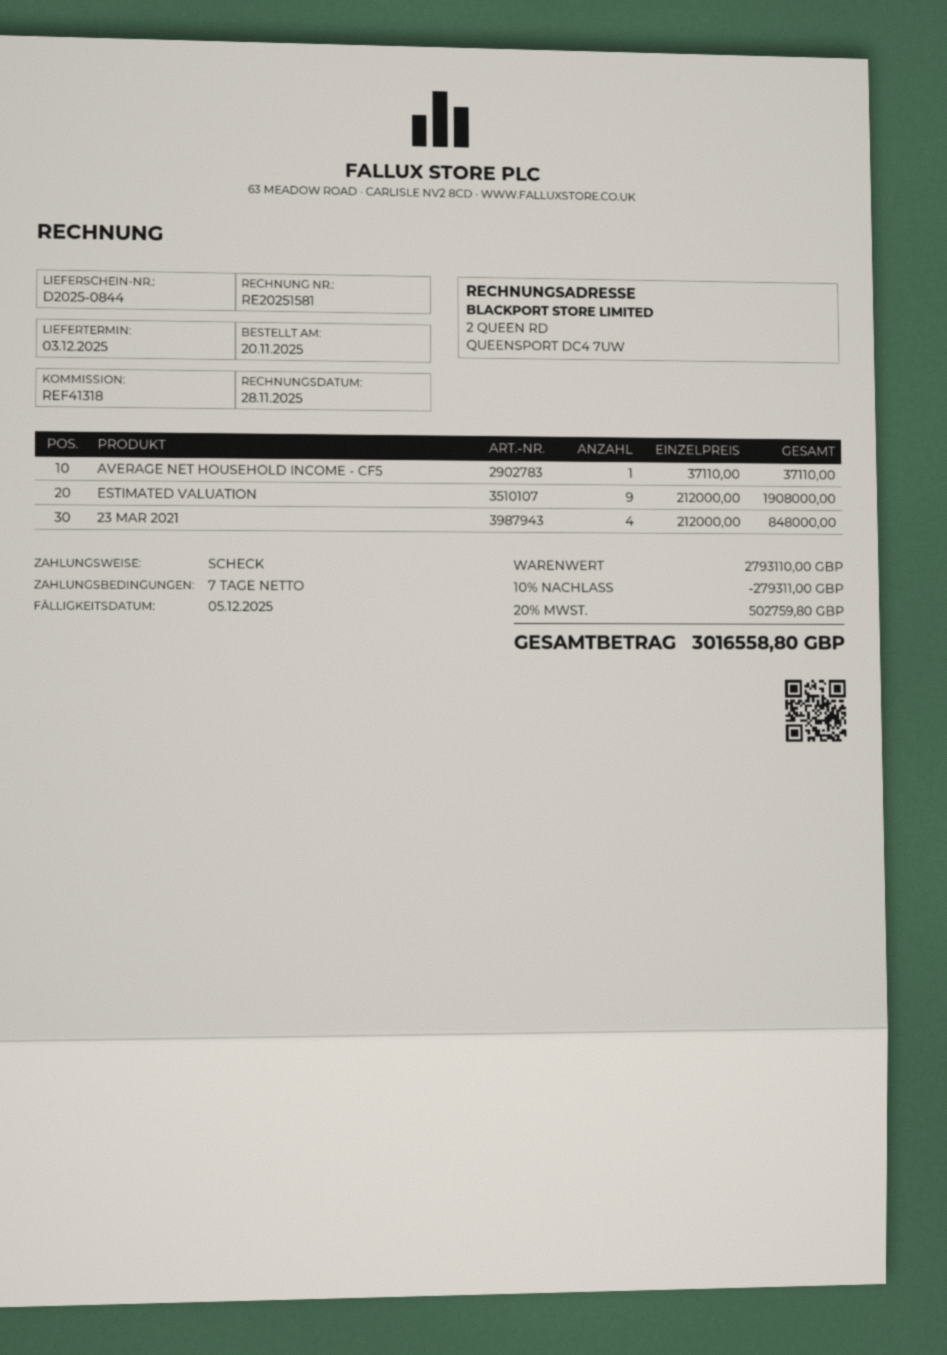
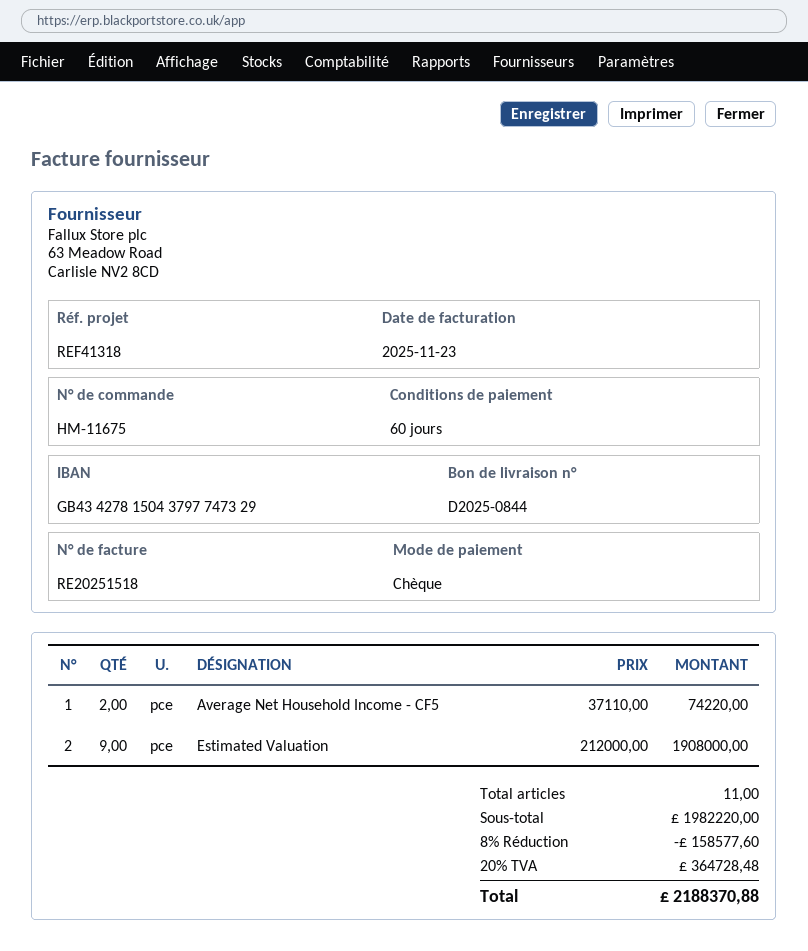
invoice number: RE20251581 -> RE20251518
invoice date: 2025-11-28 -> 2025-11-23
payment terms: 7 days -> 60 days
AVERAGE NET HOUSEHOLD INCOME - CF5: 1 x 37110.00 = 37110.00 -> 2 x 37110.00 = 74220.00
23 MAR 2021: 4 x 212000.00 = 848000.00 -> none
subtotal: 2793110.00 -> 1982220.00
discount: 10% = 279311.00 -> 8% = 158577.60
tax: 20% = 502759.80 -> 20% = 364728.48
total: 3016558.80 -> 2188370.88

